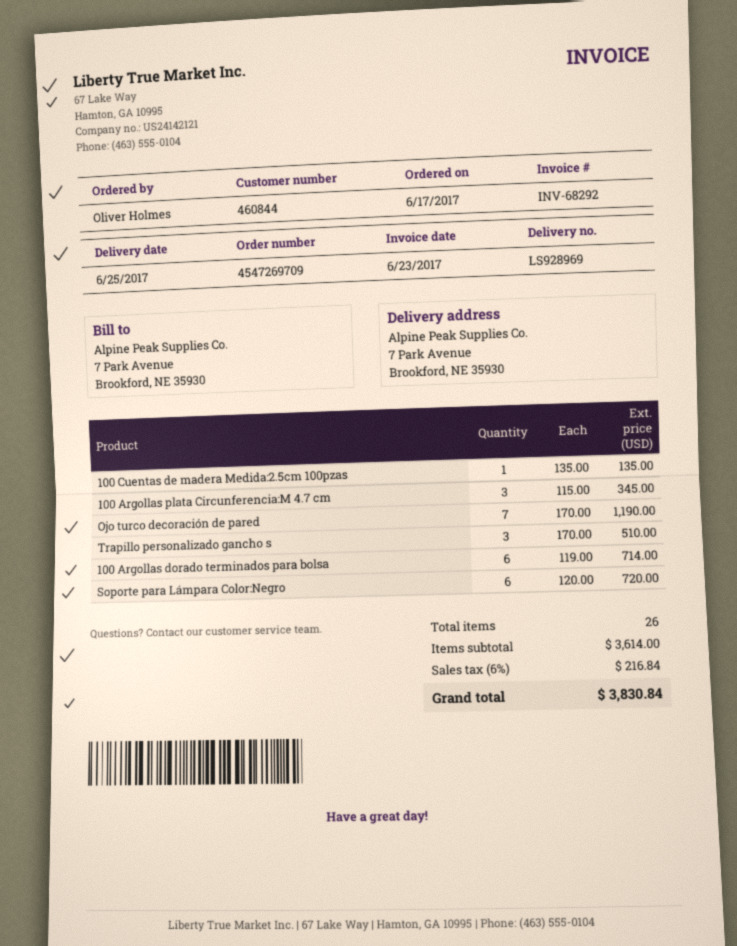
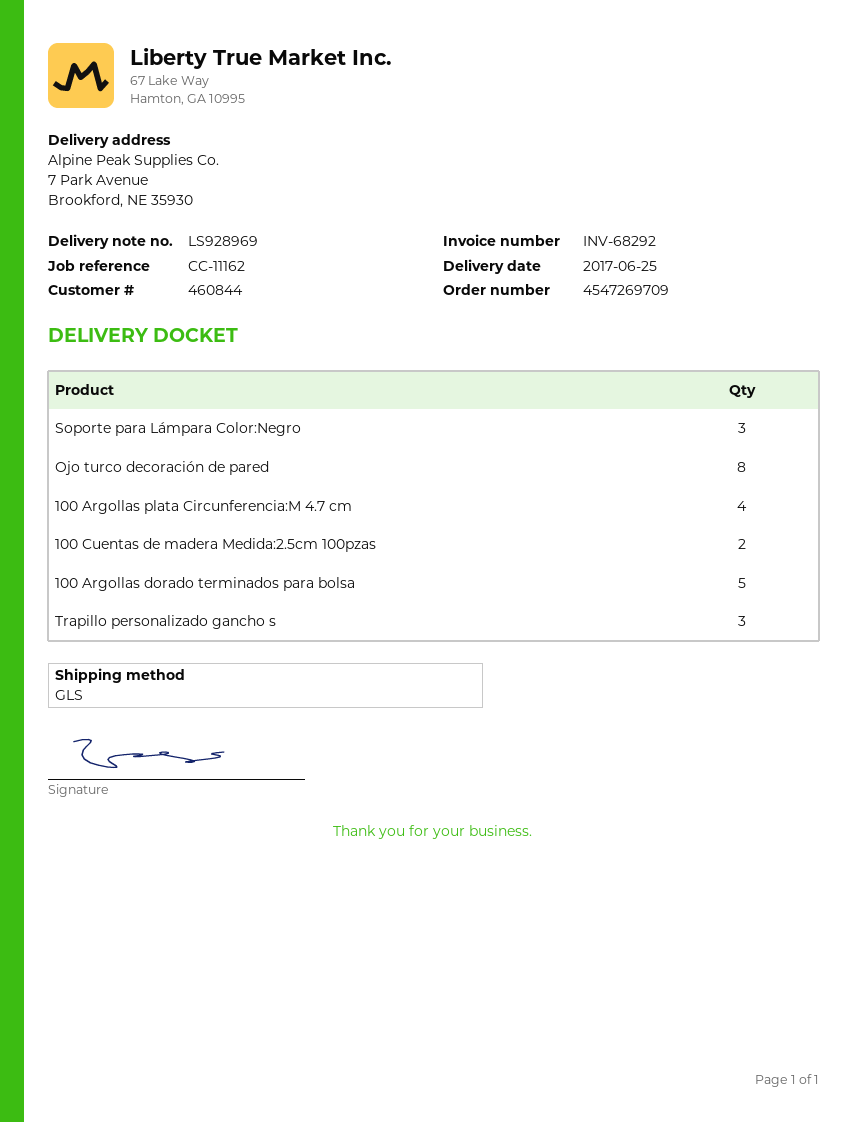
100 Cuentas de madera Medida:2.5cm 100pzas: 1 -> 2
100 Argollas plata Circunferencia:M 4.7 cm: 3 -> 4
Ojo turco decoración de pared: 7 -> 8
100 Argollas dorado terminados para bolsa: 6 -> 5
Soporte para Lámpara Color:Negro: 6 -> 3

